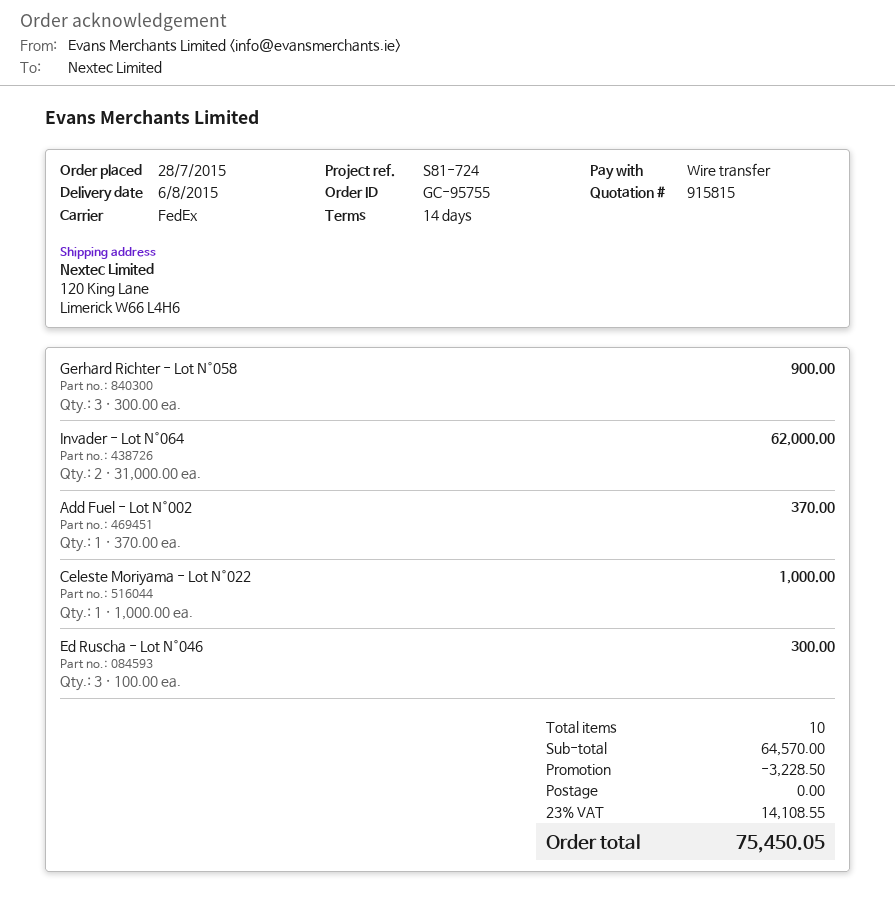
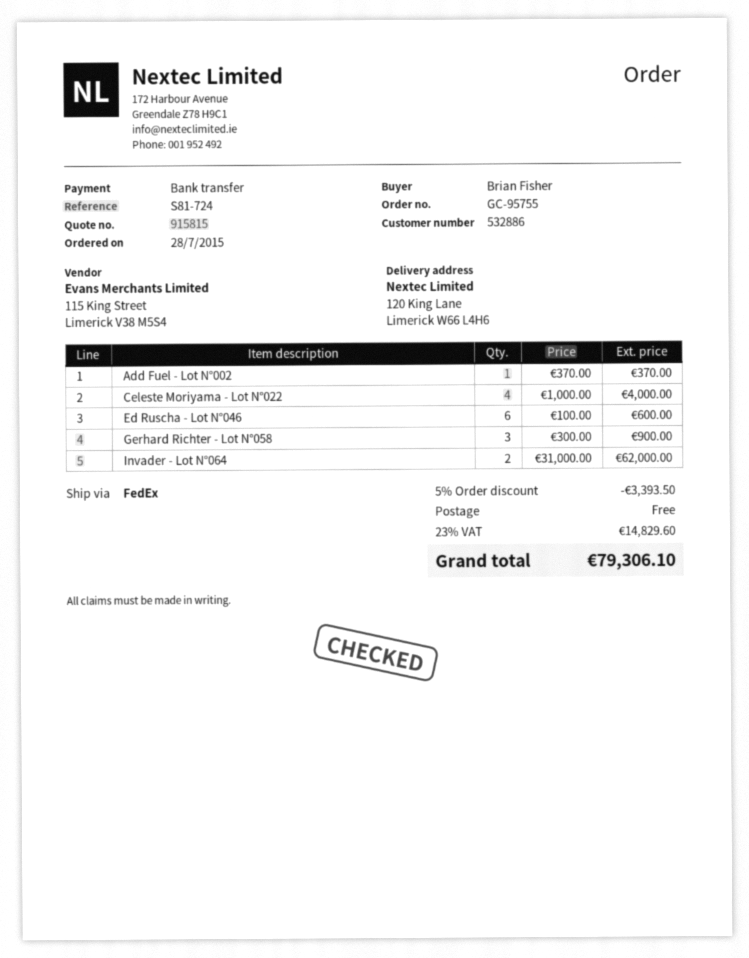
Celeste Moriyama - Lot N°022: 1 x 1000.00 = 1000.00 -> 4 x 1000.00 = 4000.00
Ed Ruscha - Lot N°046: 3 x 100.00 = 300.00 -> 6 x 100.00 = 600.00
discount: 3228.50 -> 3393.50
tax: 23% = 14108.55 -> 23% = 14829.60
total: 75450.05 -> 79306.10

